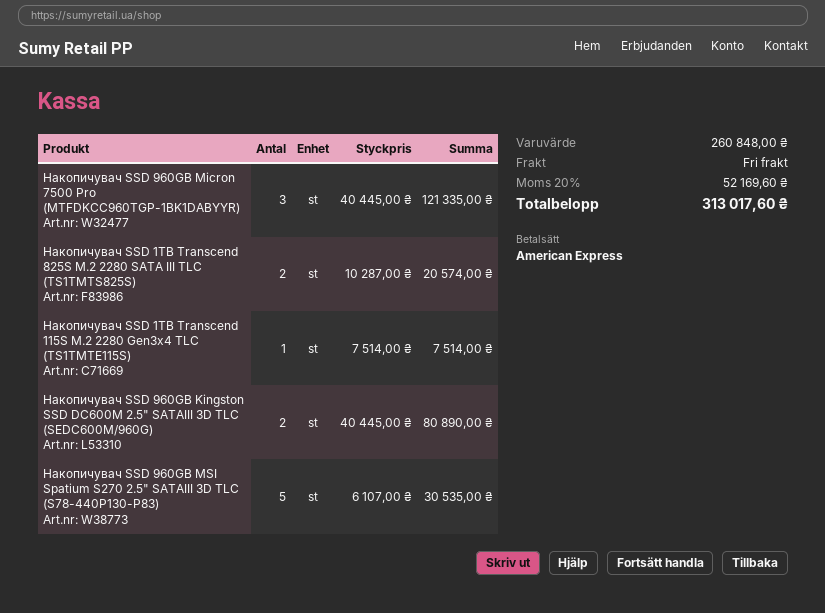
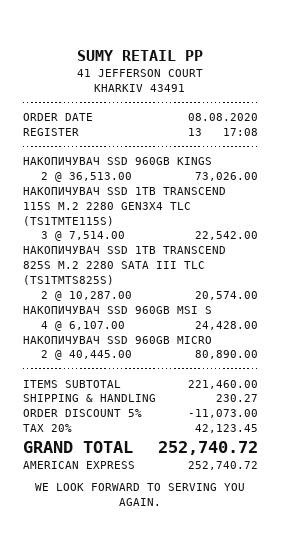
Накопичувач SSD 960GB Micron 7500 Pro (MTFDKCC960TGP-1BK1DABYYR): 3 x 40445.00 = 121335.00 -> 2 x 40445.00 = 80890.00
Накопичувач SSD 1TB Transcend 115S M.2 2280 Gen3x4 TLC (TS1TMTE115S): 1 x 7514.00 = 7514.00 -> 3 x 7514.00 = 22542.00
Накопичувач SSD 960GB Kingston SSD DC600M 2.5" SATAIII 3D TLC (SEDC600M/960G): 2 x 40445.00 = 80890.00 -> 2 x 36513.00 = 73026.00
Накопичувач SSD 960GB MSI Spatium S270 2.5" SATAIII 3D TLC (S78-440P130-P83): 5 x 6107.00 = 30535.00 -> 4 x 6107.00 = 24428.00
subtotal: 260848.00 -> 221460.00
discount: none -> 5% = 11073.00
shipping: 0.00 -> 230.27
tax: 20% = 52169.60 -> 20% = 42123.45
total: 313017.60 -> 252740.72

